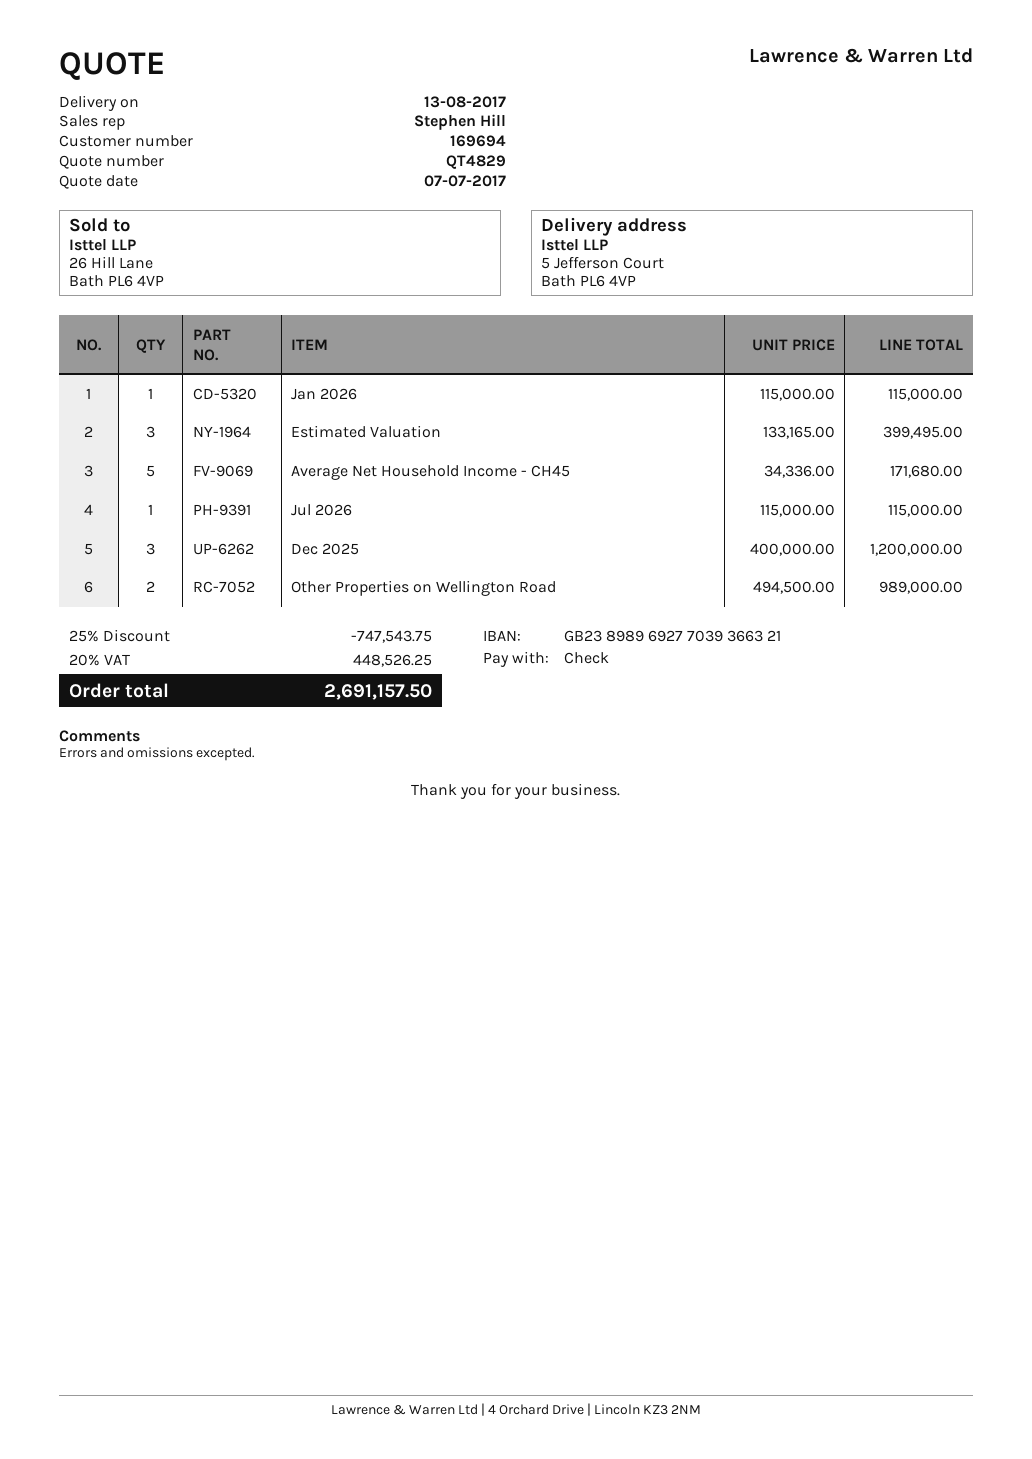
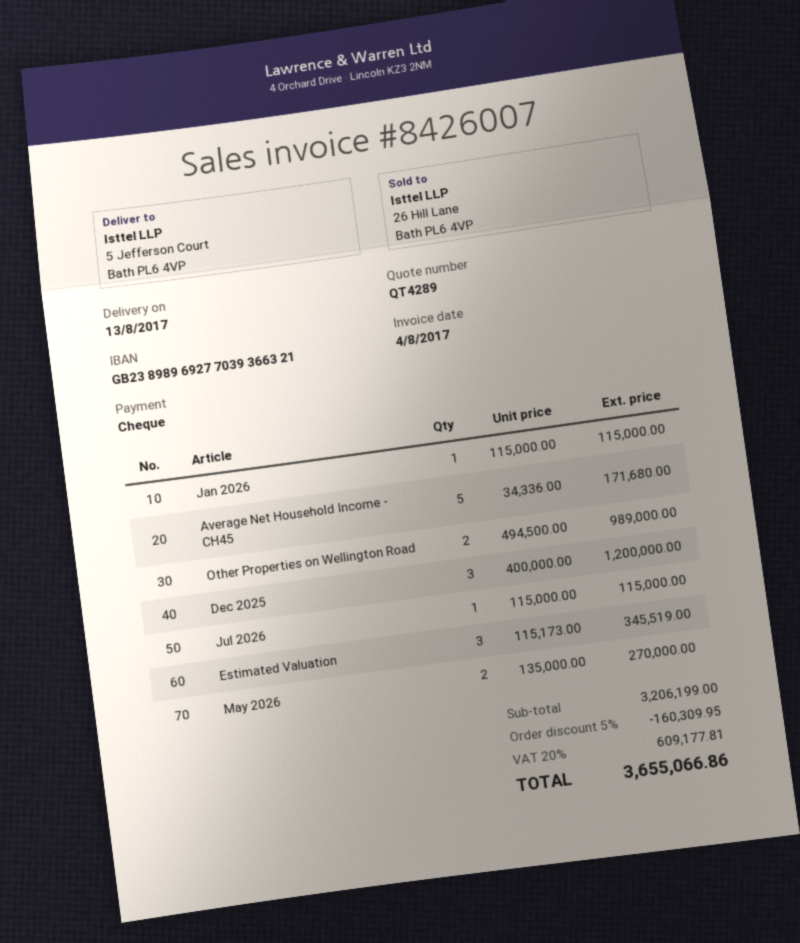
quote number: QT4829 -> QT4289
Estimated Valuation: 3 x 133165.00 = 399495.00 -> 3 x 115173.00 = 345519.00
May 2026: none -> 2 x 135000.00 = 270000.00
discount: 25% = 747543.75 -> 5% = 160309.95
tax: 20% = 448526.25 -> 20% = 609177.81
total: 2691157.50 -> 3655066.86

